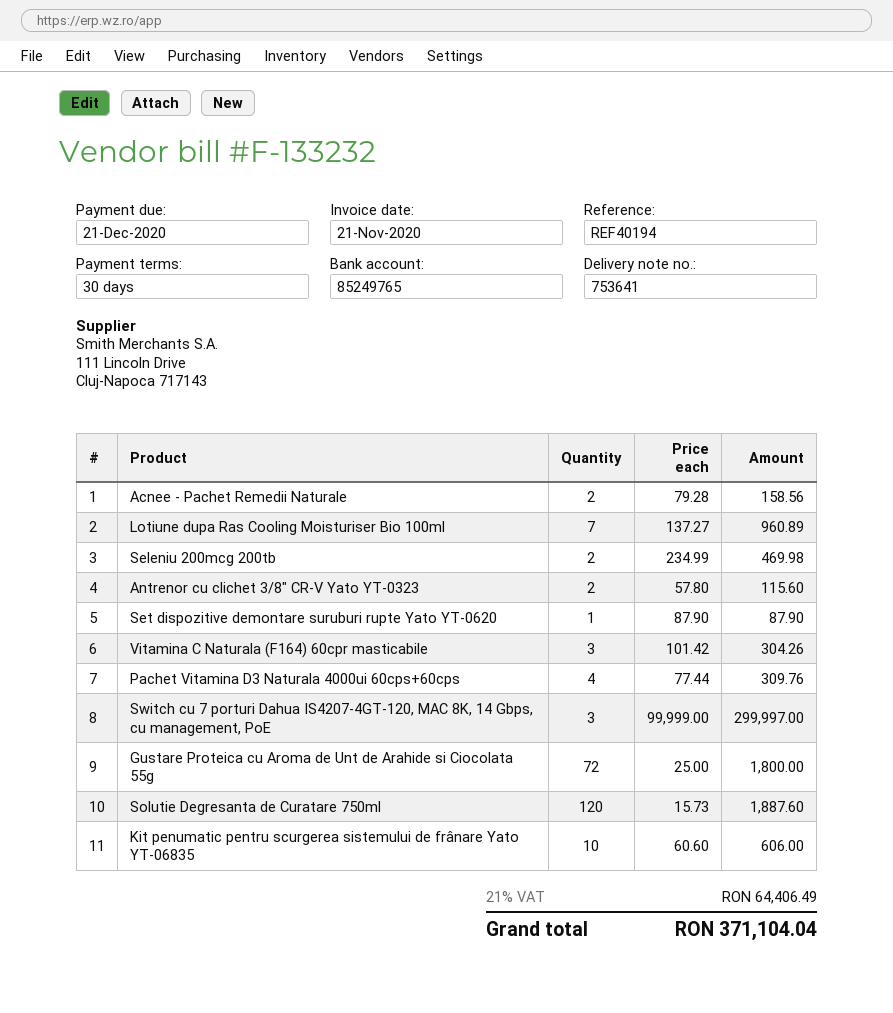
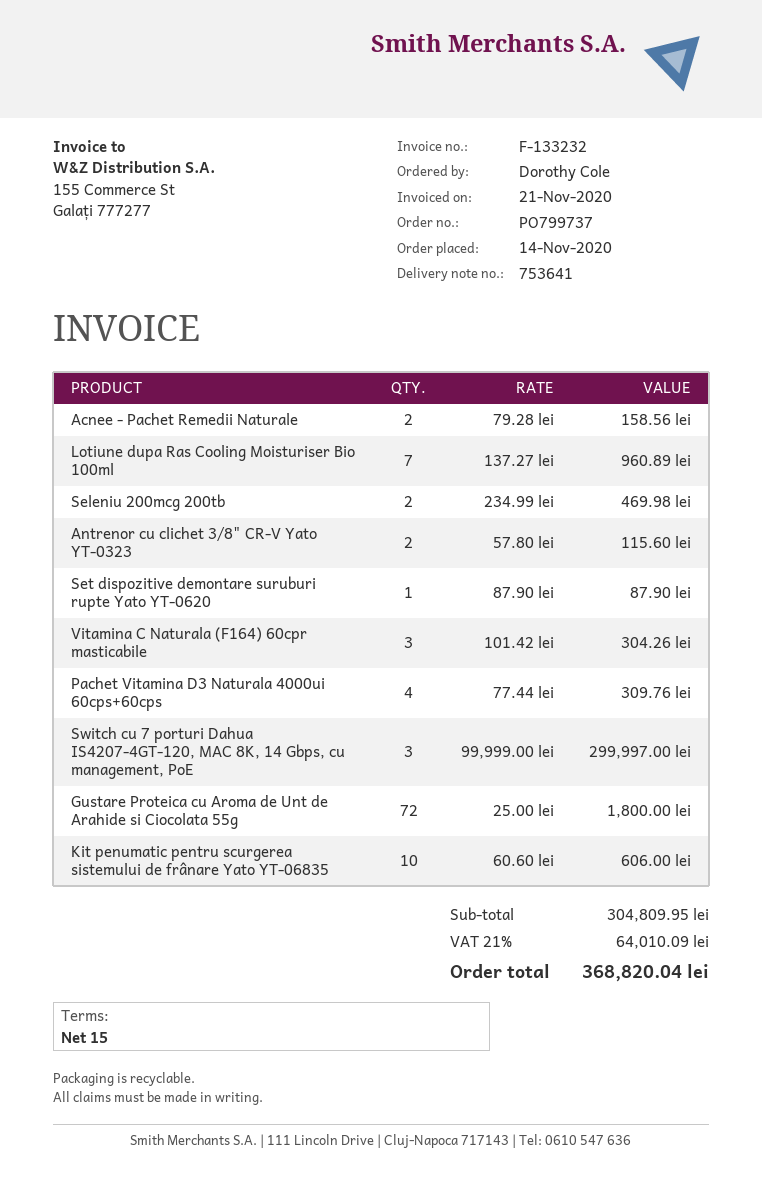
payment terms: 30 days -> 15 days
Solutie Degresanta de Curatare 750ml: 120 x 15.73 = 1887.60 -> none
tax: 21% = 64406.49 -> 21% = 64010.09
total: 371104.04 -> 368820.04

